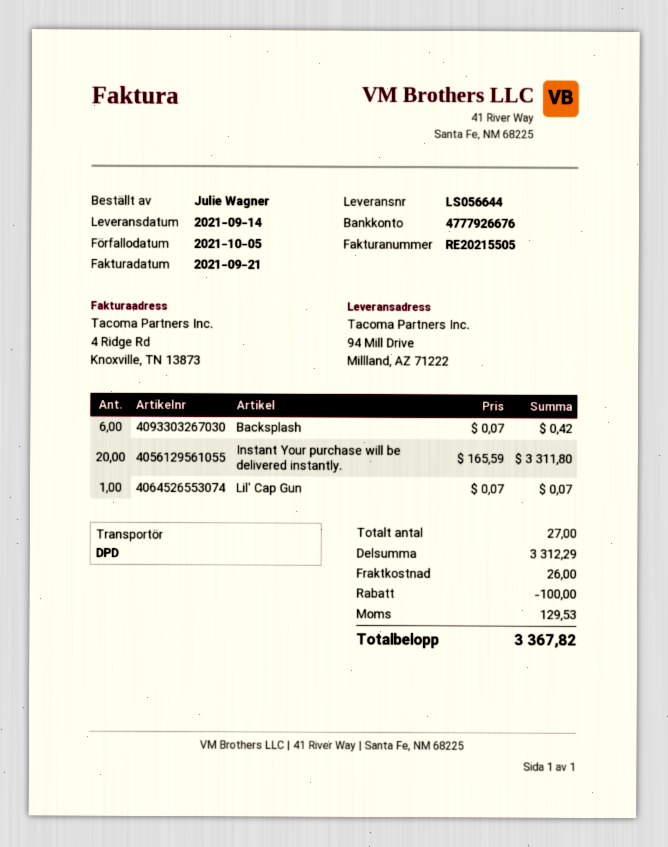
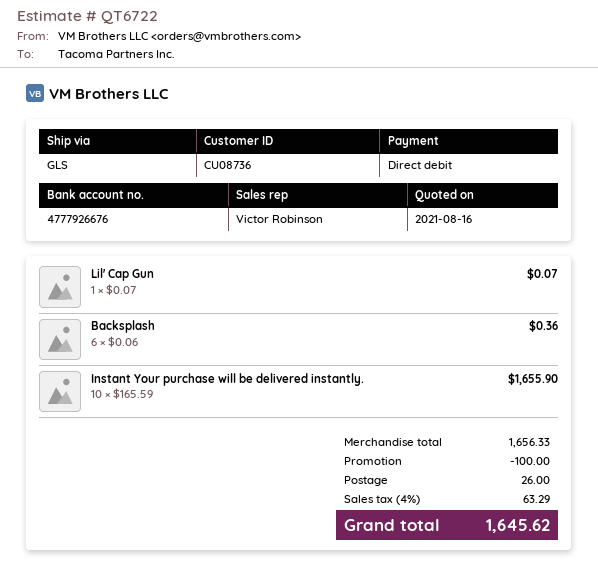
shipping method: DPD -> GLS
Backsplash: 6 x 0.07 = 0.42 -> 6 x 0.06 = 0.36
Instant Your purchase will be delivered instantly.: 20 x 165.59 = 3311.80 -> 10 x 165.59 = 1655.90
subtotal: 3312.29 -> 1656.33
tax: 129.53 -> 63.29
total: 3367.82 -> 1645.62

